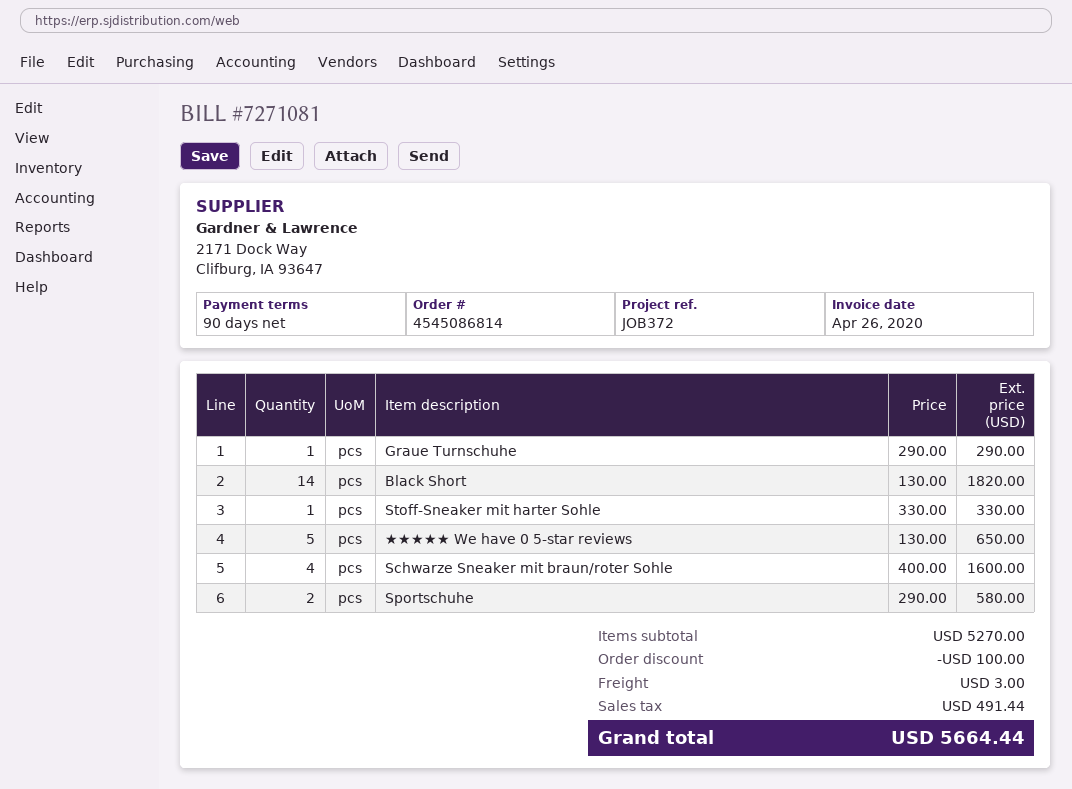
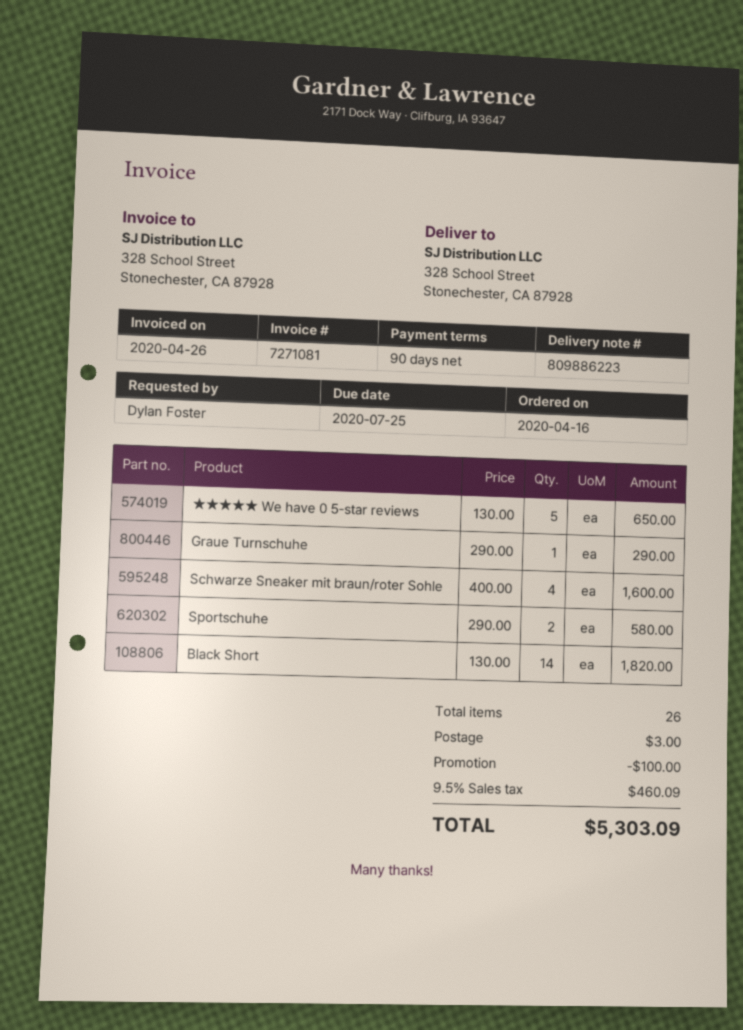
Stoff-Sneaker mit harter Sohle: 1 x 330.00 = 330.00 -> none
tax: 491.44 -> 460.09
total: 5664.44 -> 5303.09

